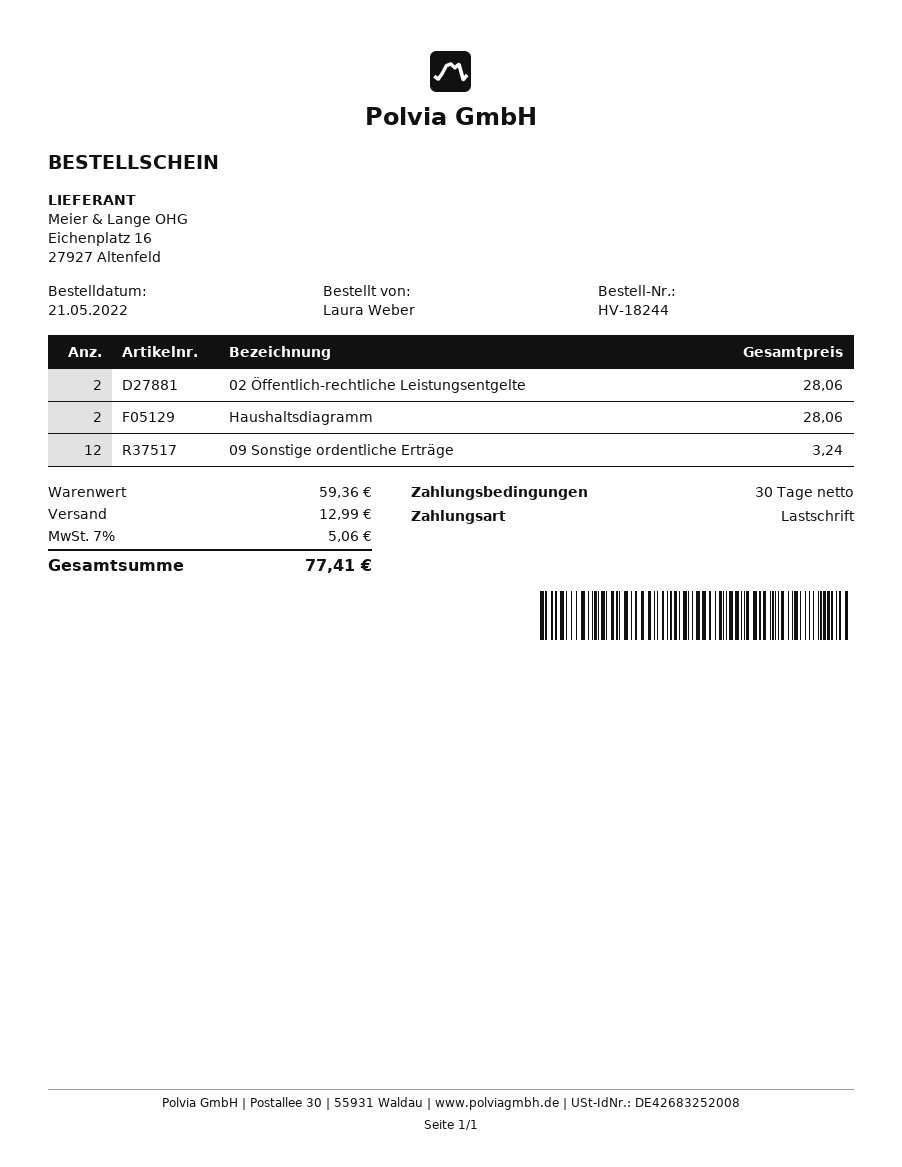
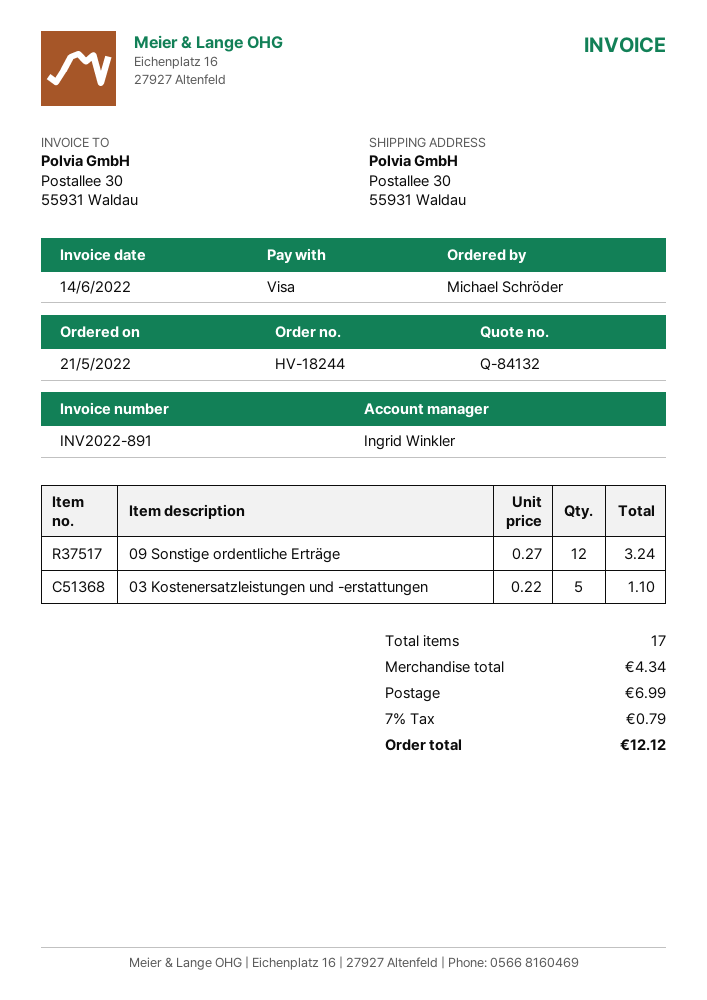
ordered by: Laura Weber -> Michael Schröder
payment method: direct debit -> Visa
02 Öffentlich-rechtliche Leistungsentgelte: 2 for 28.06 -> none
Haushaltsdiagramm: 2 for 28.06 -> none
03 Kostenersatzleistungen und -erstattungen: none -> 5 for 1.10
subtotal: 59.36 -> 4.34
shipping: 12.99 -> 6.99
tax: 7% = 5.06 -> 7% = 0.79
total: 77.41 -> 12.12

